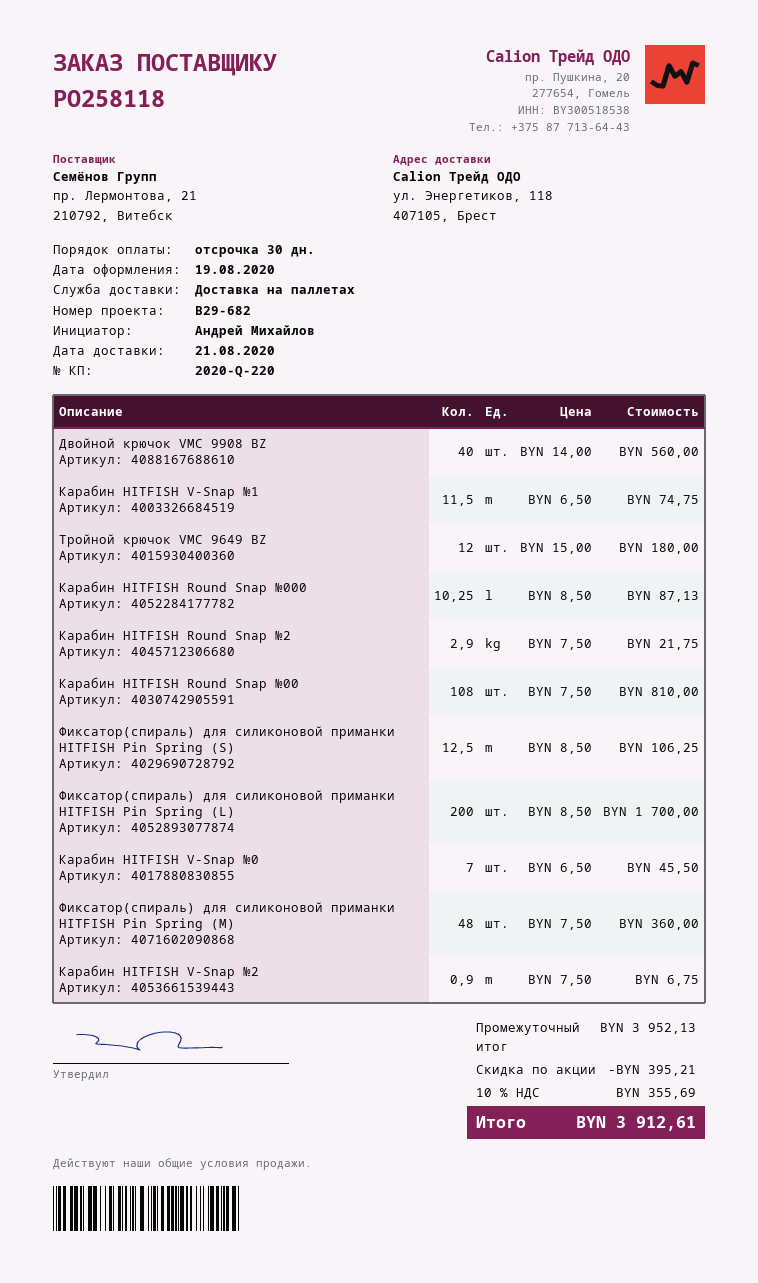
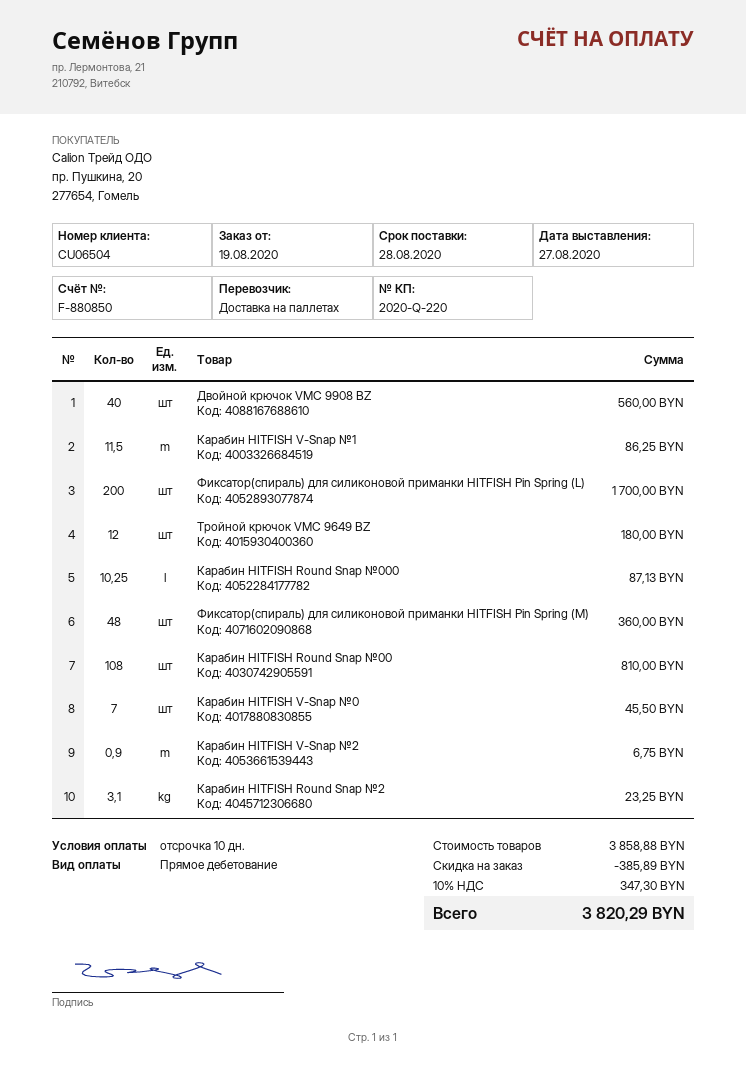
delivery date: 2020-08-21 -> 2020-08-28
payment terms: 30 days -> 10 days
Карабин HITFISH V-Snap №1: 11.5 for 74.75 -> 11.5 for 86.25
Карабин HITFISH Round Snap №2: 2.9 for 21.75 -> 3.1 for 23.25
Фиксатор(спираль) для силиконовой приманки HITFISH Pin Spring (S): 12.5 for 106.25 -> none
subtotal: 3952.13 -> 3858.88
discount: 395.21 -> 385.89
tax: 10% = 355.69 -> 10% = 347.30
total: 3912.61 -> 3820.29

